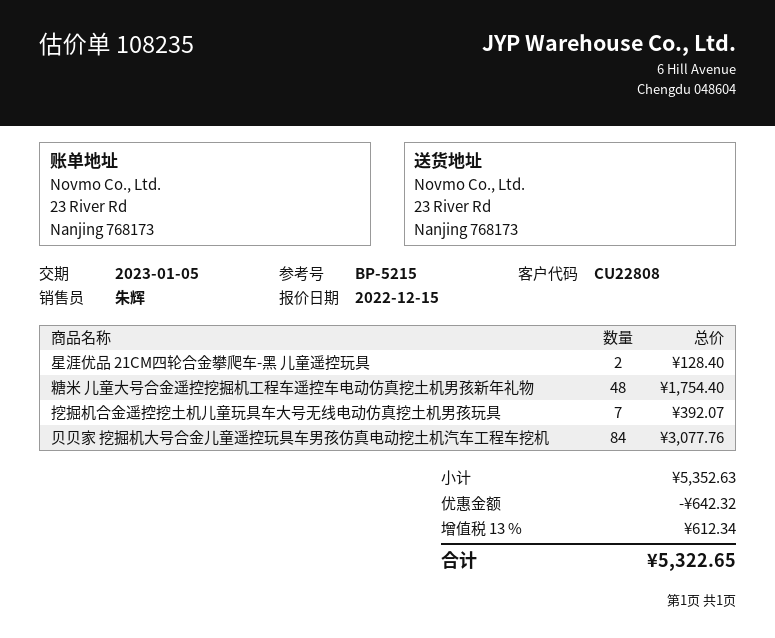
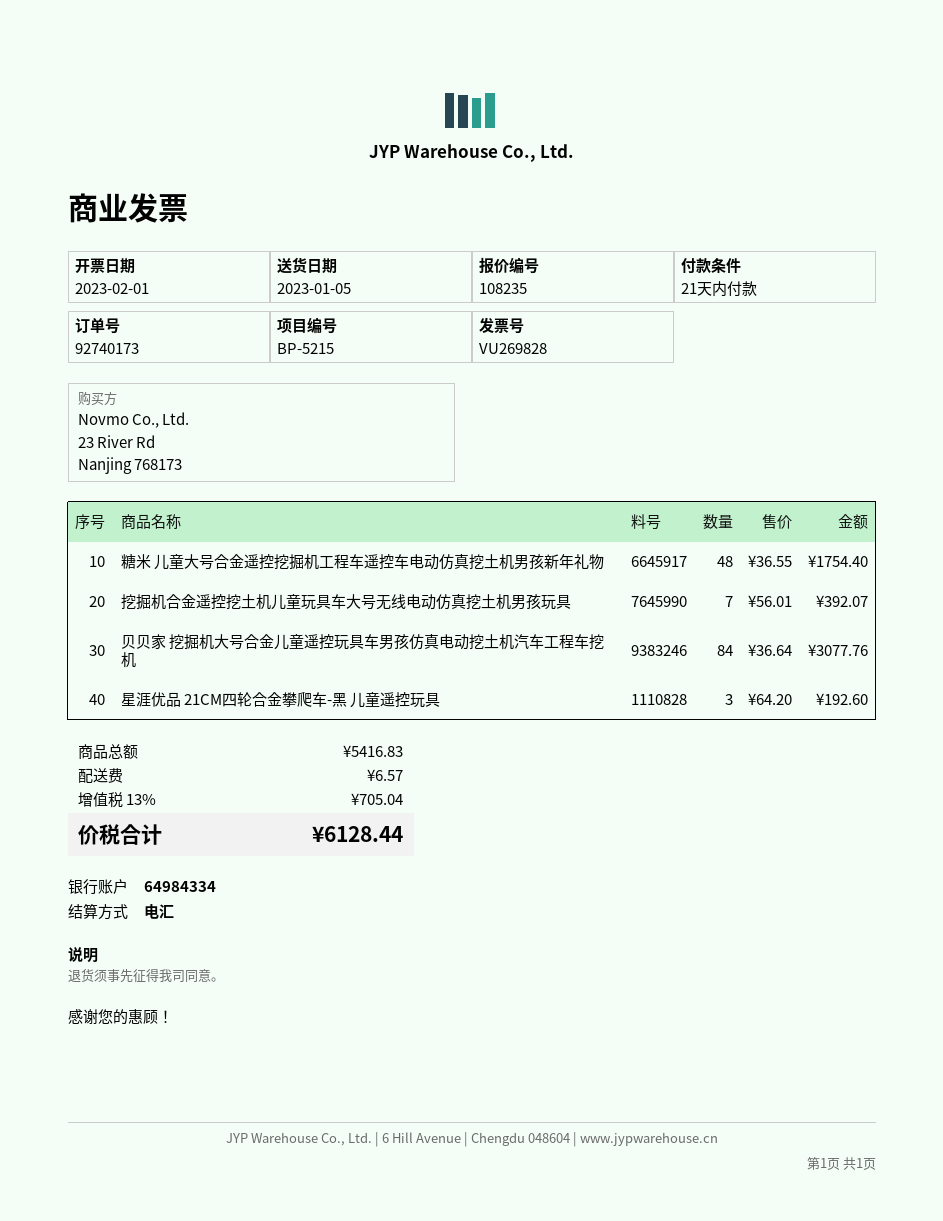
星涯优品 21CM四轮合金攀爬车-黑 儿童遥控玩具: 2 for 128.40 -> 3 for 192.60
subtotal: 5352.63 -> 5416.83
discount: 642.32 -> none
shipping: none -> 6.57
tax: 13% = 612.34 -> 13% = 705.04
total: 5322.65 -> 6128.44

